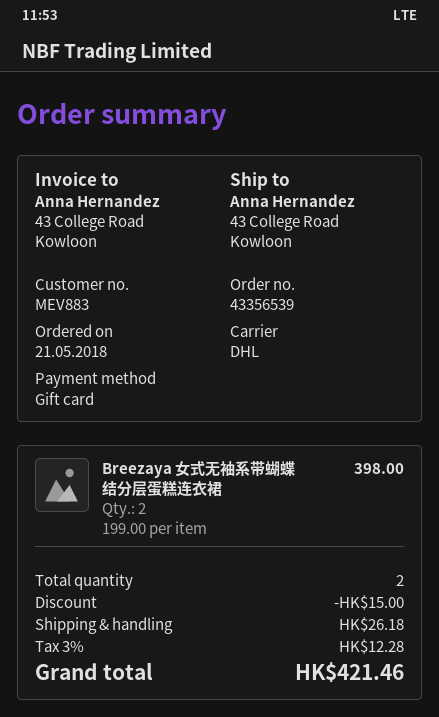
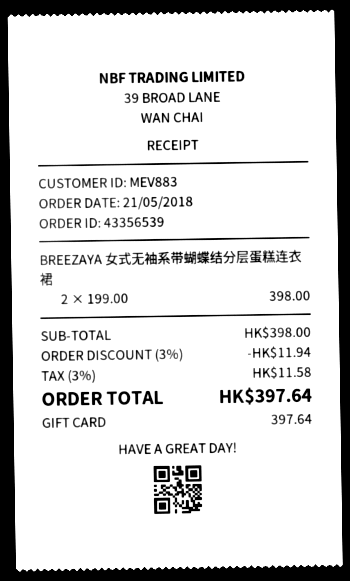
discount: 15.00 -> 11.94
shipping: 26.18 -> none
tax: 3% = 12.28 -> 3% = 11.58
total: 421.46 -> 397.64

